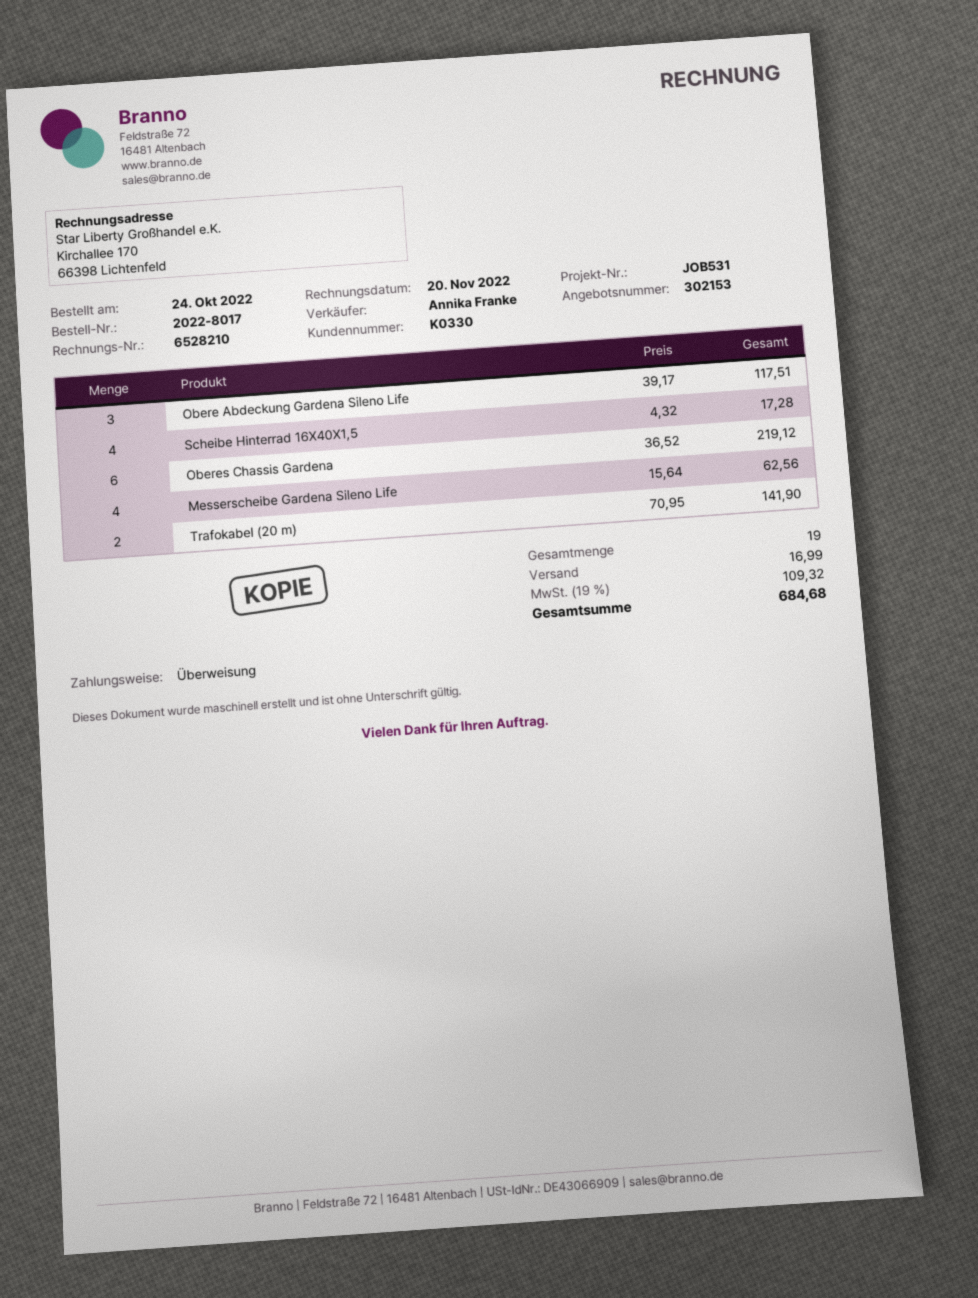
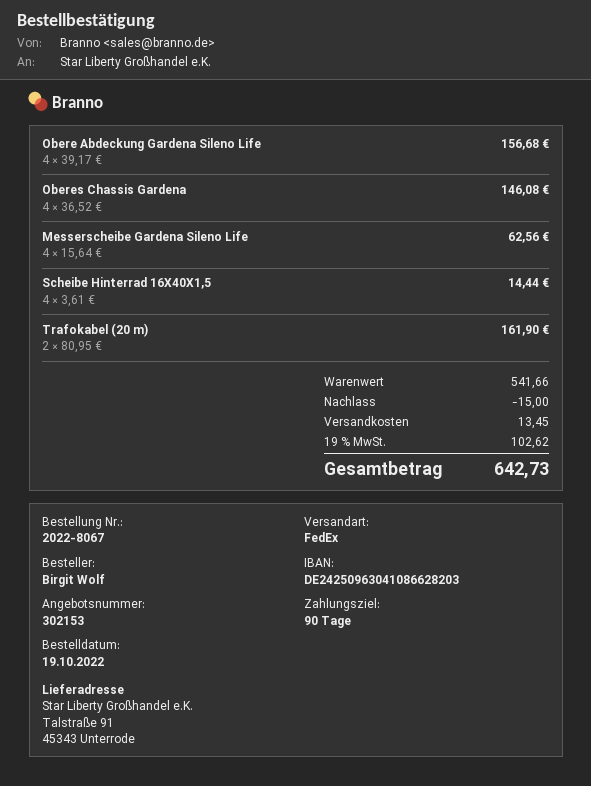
order number: 2022-8017 -> 2022-8067
order date: 2022-10-24 -> 2022-10-19
Obere Abdeckung Gardena Sileno Life: 3 x 39.17 = 117.51 -> 4 x 39.17 = 156.68
Scheibe Hinterrad 16X40X1,5: 4 x 4.32 = 17.28 -> 4 x 3.61 = 14.44
Oberes Chassis Gardena: 6 x 36.52 = 219.12 -> 4 x 36.52 = 146.08
Trafokabel (20 m): 2 x 70.95 = 141.90 -> 2 x 80.95 = 161.90
discount: none -> 15.00
shipping: 16.99 -> 13.45
tax: 19% = 109.32 -> 19% = 102.62
total: 684.68 -> 642.73

